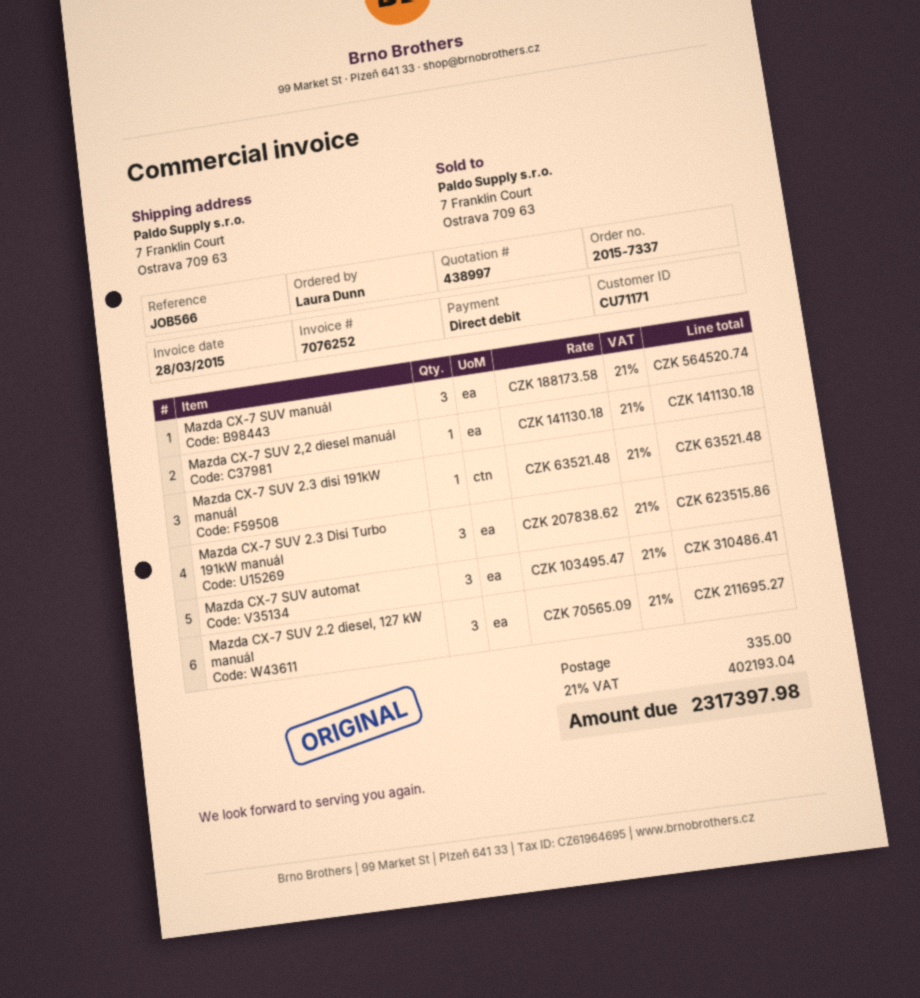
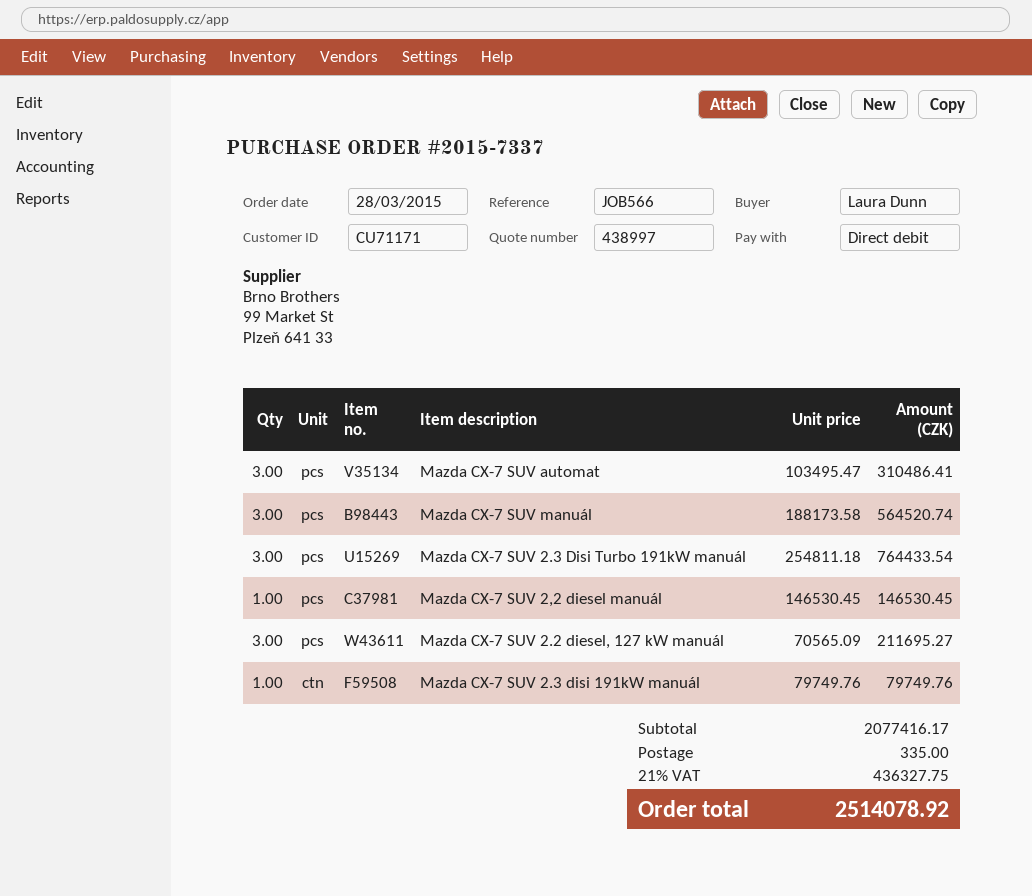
Mazda CX-7 SUV 2,2 diesel manuál: 1 x 141130.18 = 141130.18 -> 1 x 146530.45 = 146530.45
Mazda CX-7 SUV 2.3 disi 191kW manuál: 1 x 63521.48 = 63521.48 -> 1 x 79749.76 = 79749.76
Mazda CX-7 SUV 2.3 Disi Turbo 191kW manuál: 3 x 207838.62 = 623515.86 -> 3 x 254811.18 = 764433.54
tax: 21% = 402193.04 -> 21% = 436327.75
total: 2317397.98 -> 2514078.92

